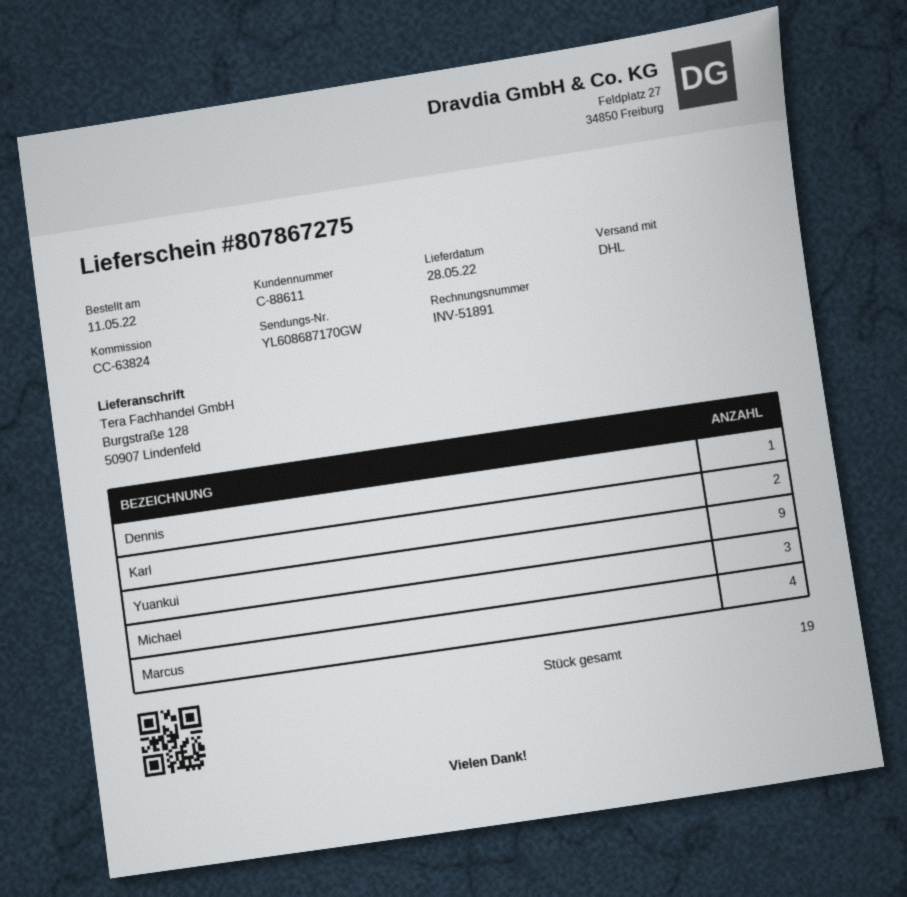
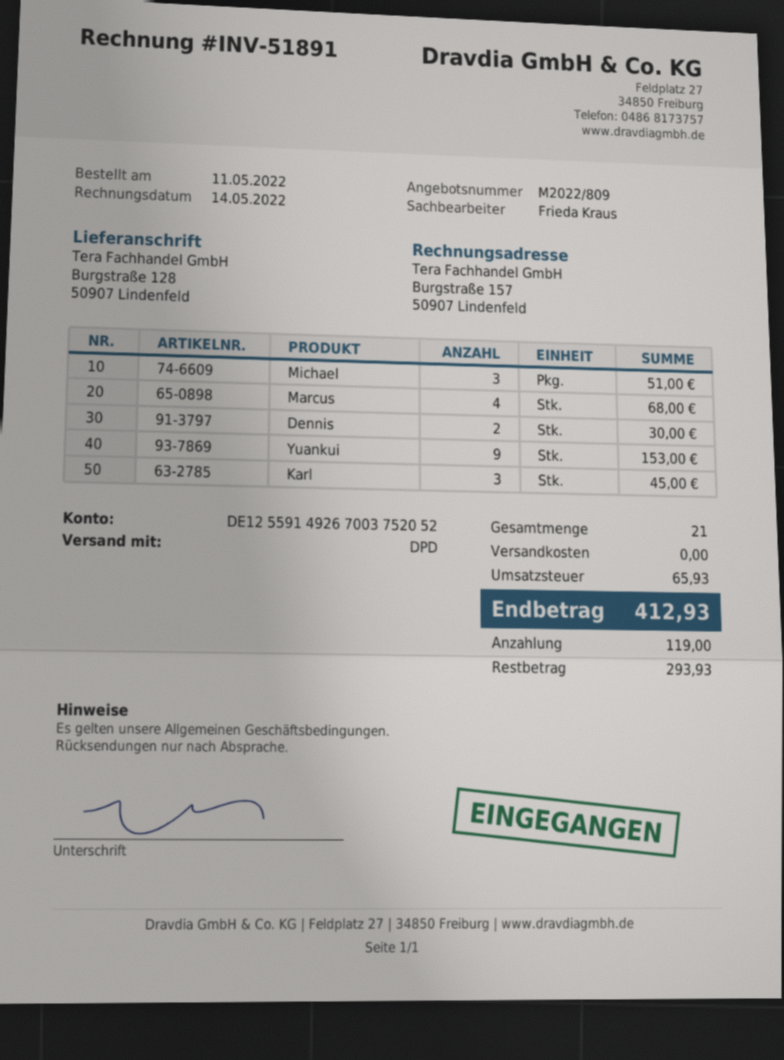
shipping method: DHL -> DPD
Dennis: 1 -> 2
Karl: 2 -> 3
total quantity: 19 -> 21

